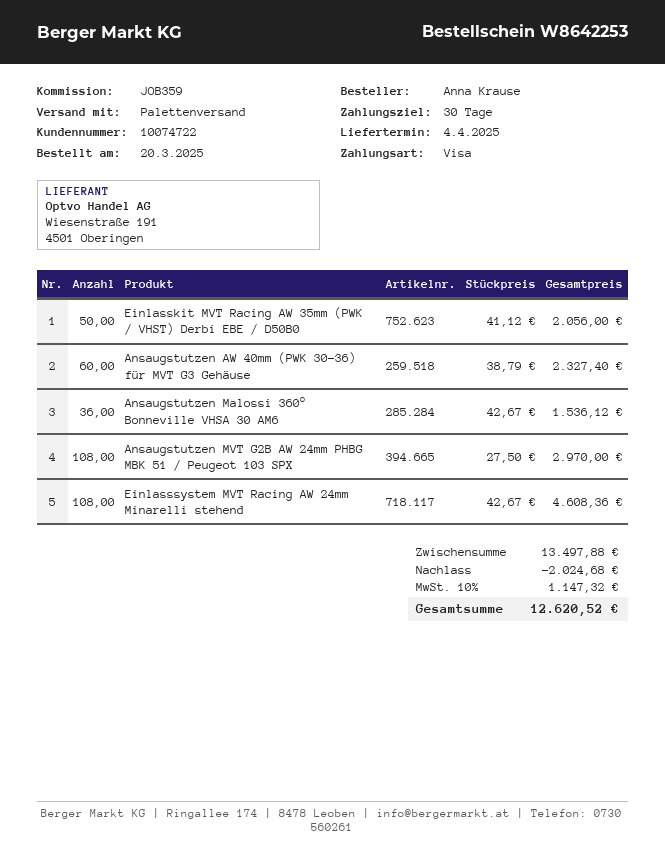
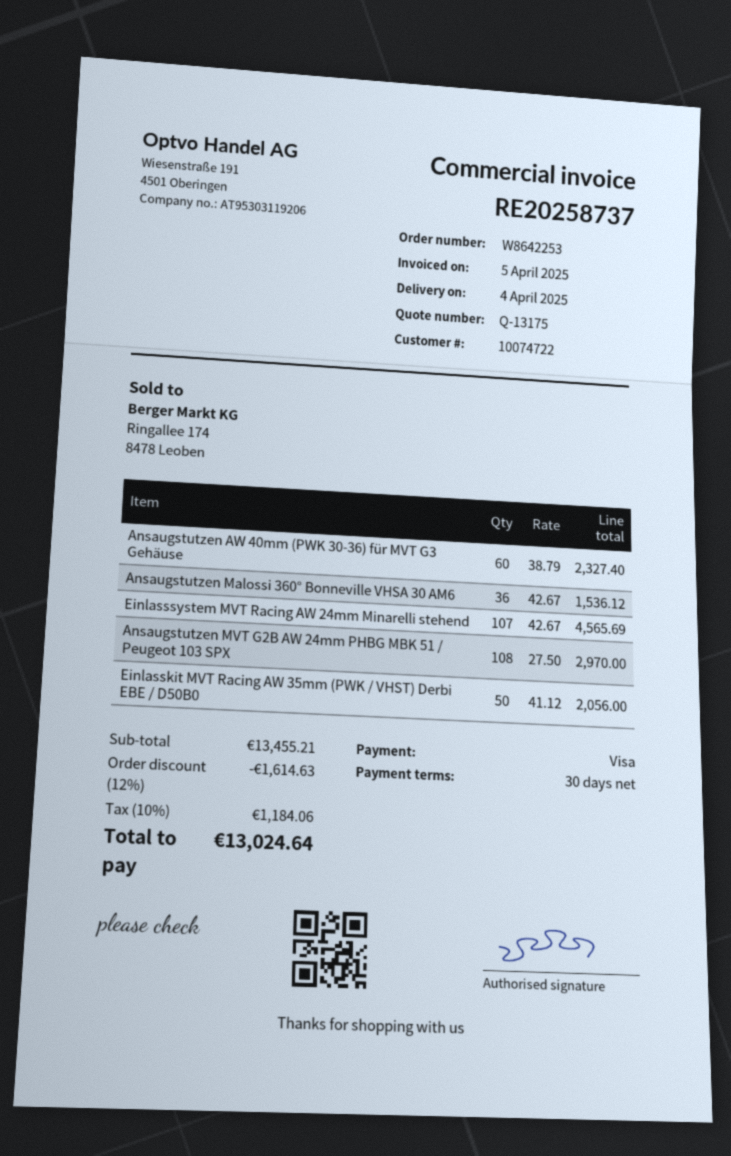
Einlasssystem MVT Racing AW 24mm Minarelli stehend: 108 x 42.67 = 4608.36 -> 107 x 42.67 = 4565.69
subtotal: 13497.88 -> 13455.21
discount: 2024.68 -> 1614.63
tax: 10% = 1147.32 -> 10% = 1184.06
total: 12620.52 -> 13024.64

